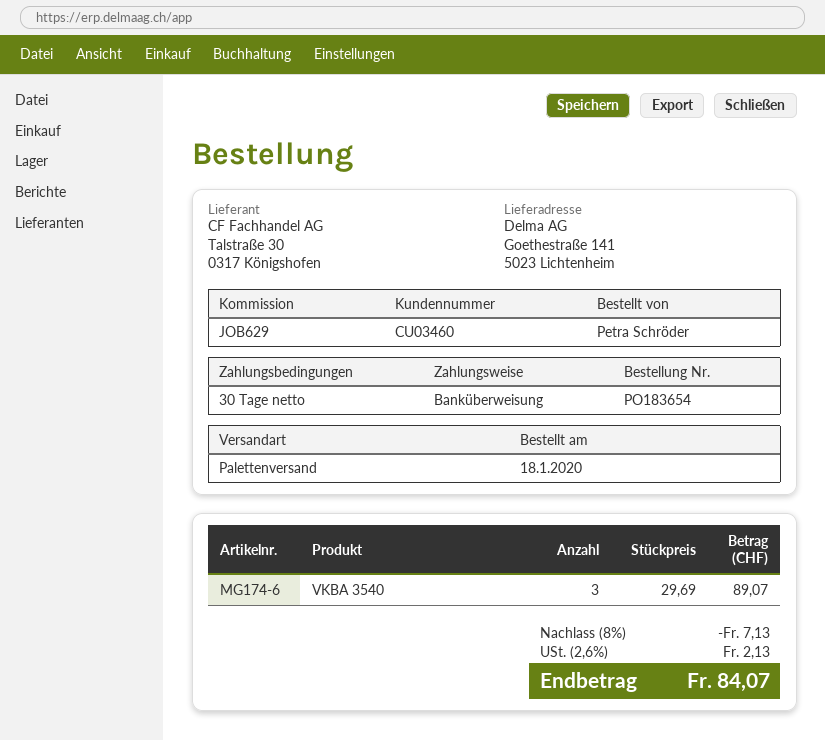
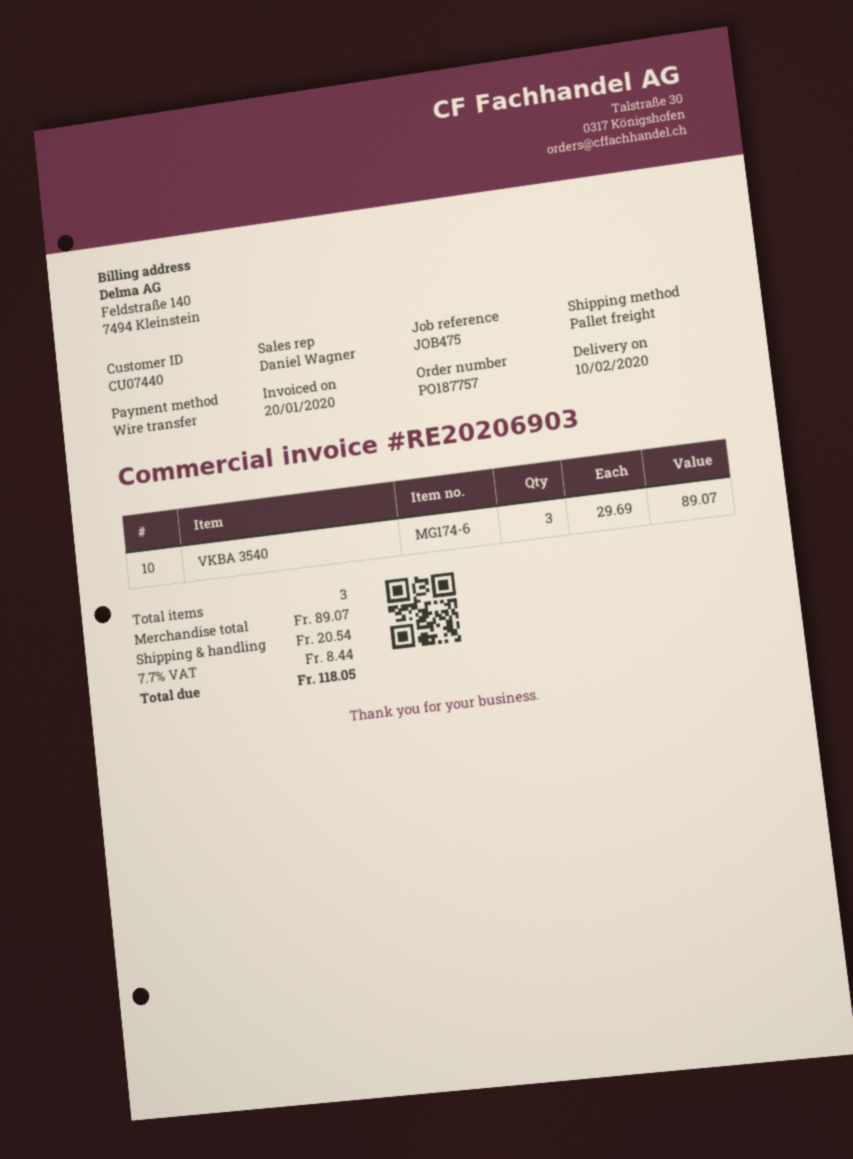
order number: PO183654 -> PO187757
customer number: CU03460 -> CU07440
reference: JOB629 -> JOB475
discount: 8% = 7.13 -> none
shipping: none -> 20.54
tax: 2.6% = 2.13 -> 7.7% = 8.44
total: 84.07 -> 118.05

